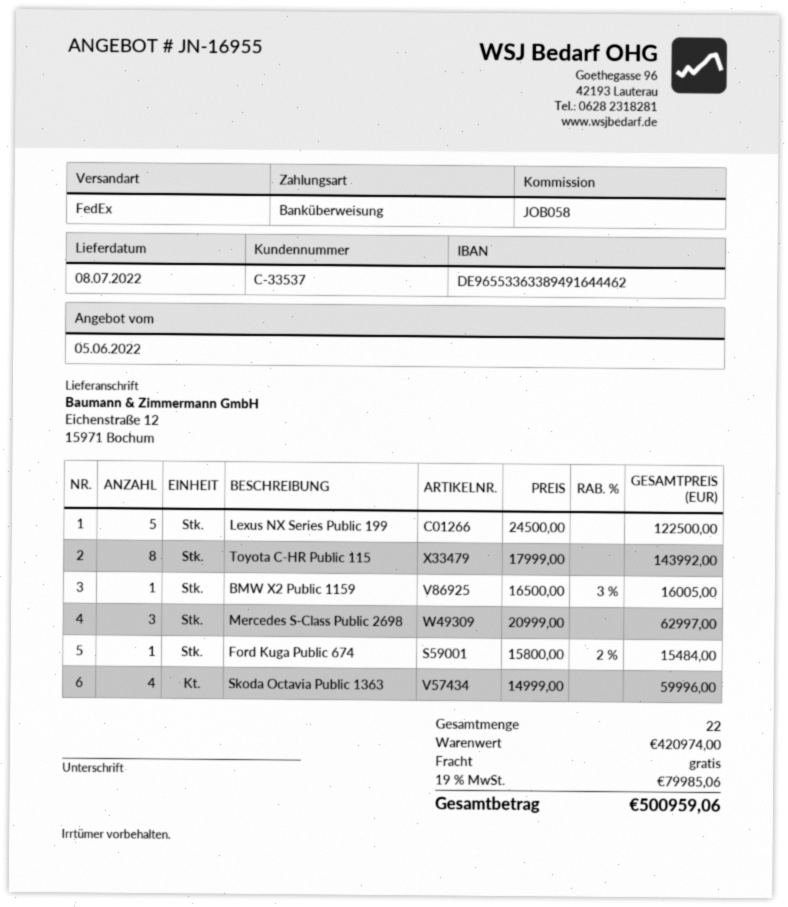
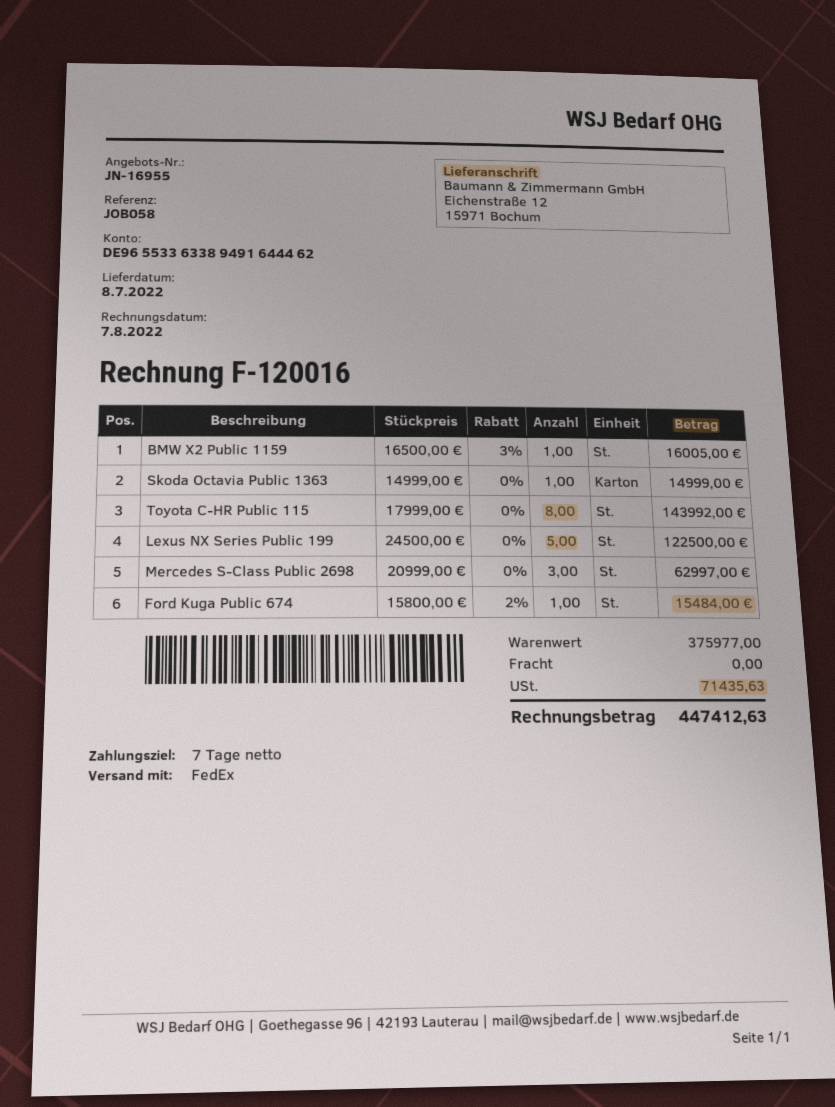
Skoda Octavia Public 1363: 4 x 14999.00 = 59996.00 -> 1 x 14999.00 = 14999.00
subtotal: 420974.00 -> 375977.00
tax: 79985.06 -> 71435.63
total: 500959.06 -> 447412.63

